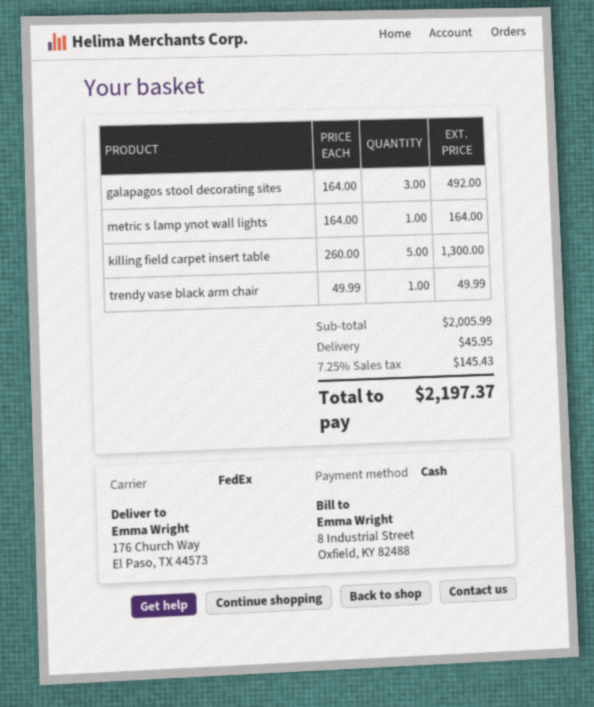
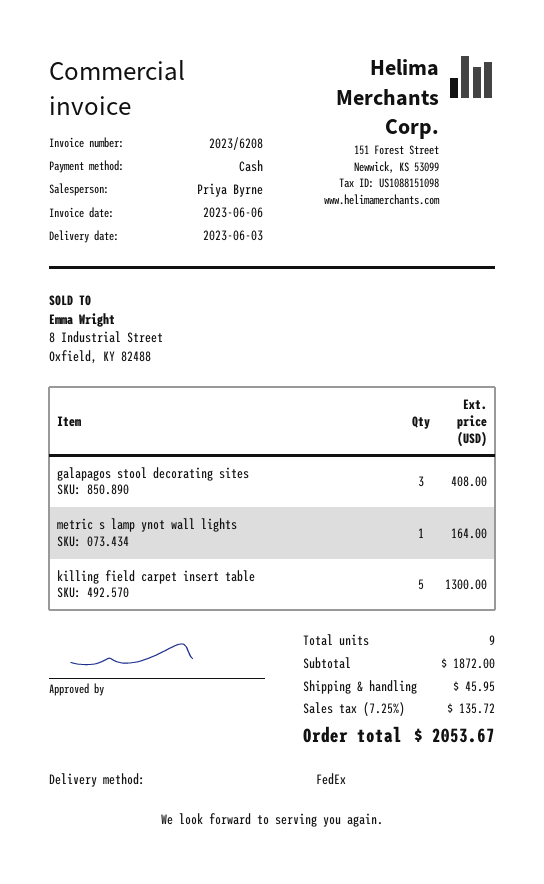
galapagos stool decorating sites: 3 for 492.00 -> 3 for 408.00
trendy vase black arm chair: 1 for 49.99 -> none
subtotal: 2005.99 -> 1872.00
tax: 7.25% = 145.43 -> 7.25% = 135.72
total: 2197.37 -> 2053.67

